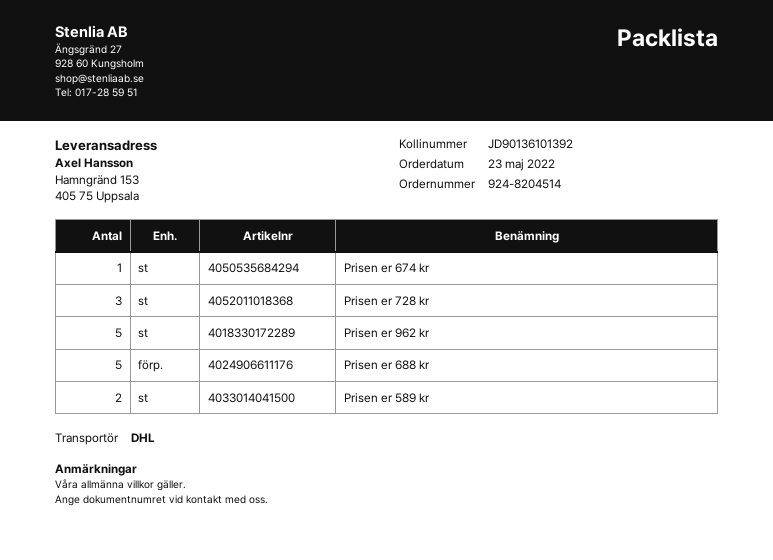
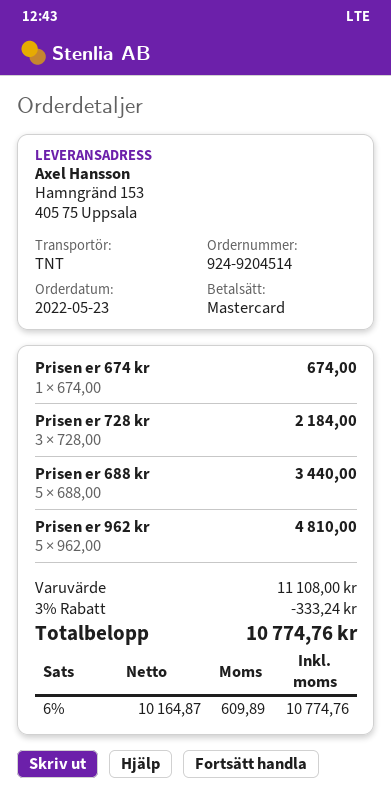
order number: 924-8204514 -> 924-9204514
shipping method: DHL -> TNT
Prisen er 589 kr: 2 -> none

